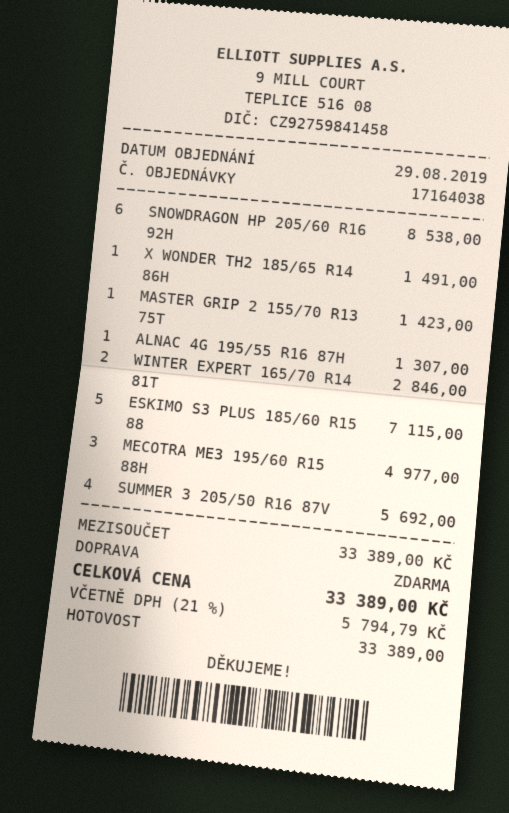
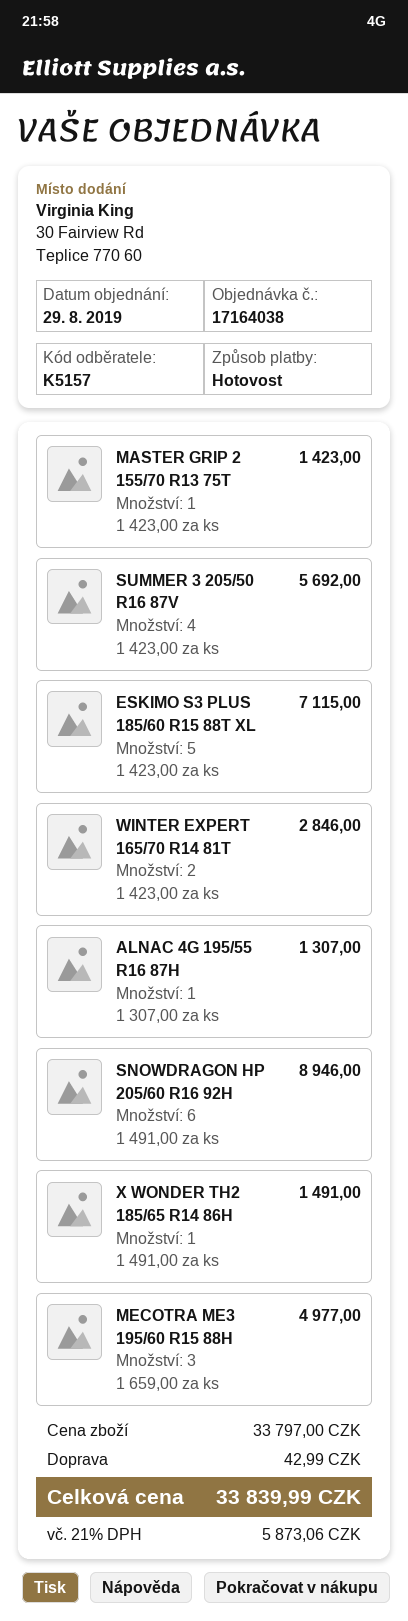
SNOWDRAGON HP 205/60 R16 92H: 6 for 8538.00 -> 6 for 8946.00
subtotal: 33389.00 -> 33797.00
shipping: 0.00 -> 42.99
tax: 21% = 5794.79 -> 21% = 5873.06
total: 33389.00 -> 33839.99

